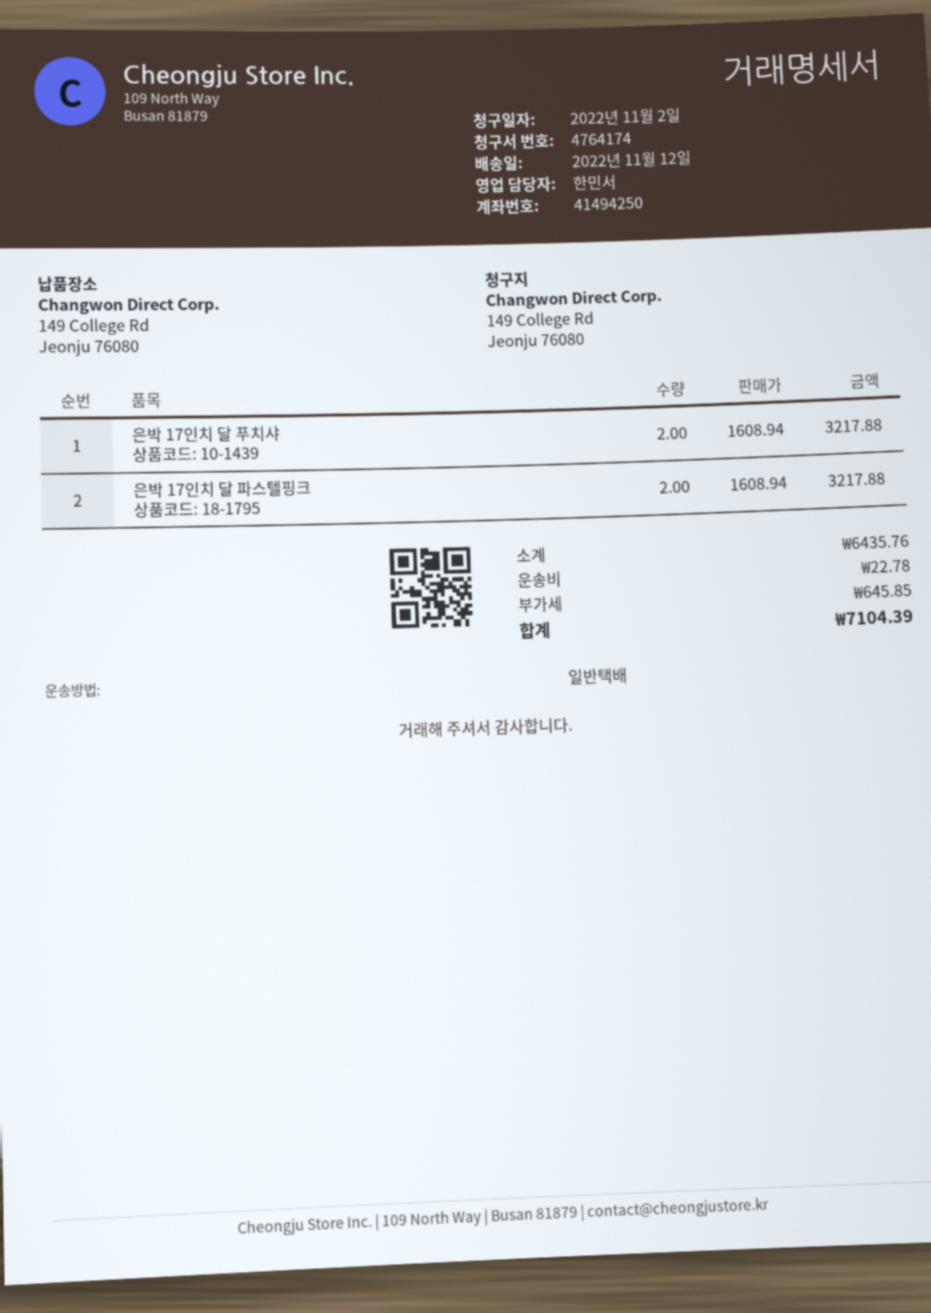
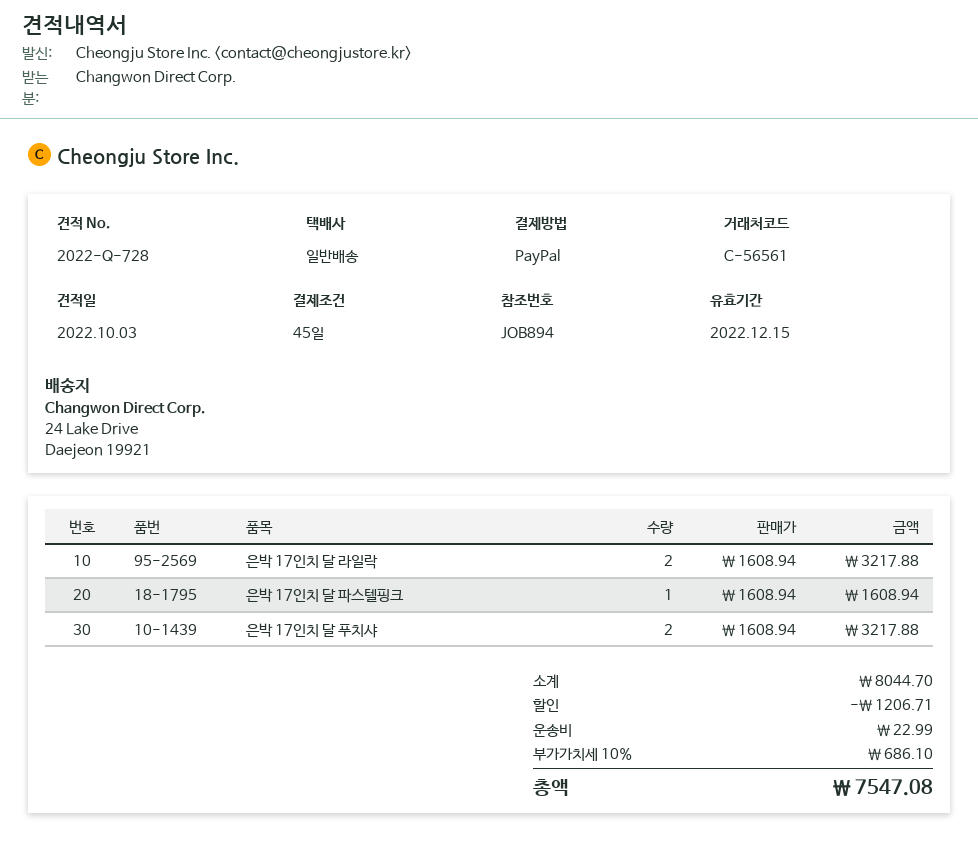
ship to: 149 College Rd, Jeonju 76080 -> 24 Lake Drive, Daejeon 19921
은박 17인치 달 파스텔핑크: 2 x 1608.94 = 3217.88 -> 1 x 1608.94 = 1608.94
은박 17인치 달 라일락: none -> 2 x 1608.94 = 3217.88
subtotal: 6435.76 -> 8044.70
discount: none -> 1206.71
shipping: 22.78 -> 22.99
tax: 645.85 -> 686.10
total: 7104.39 -> 7547.08

